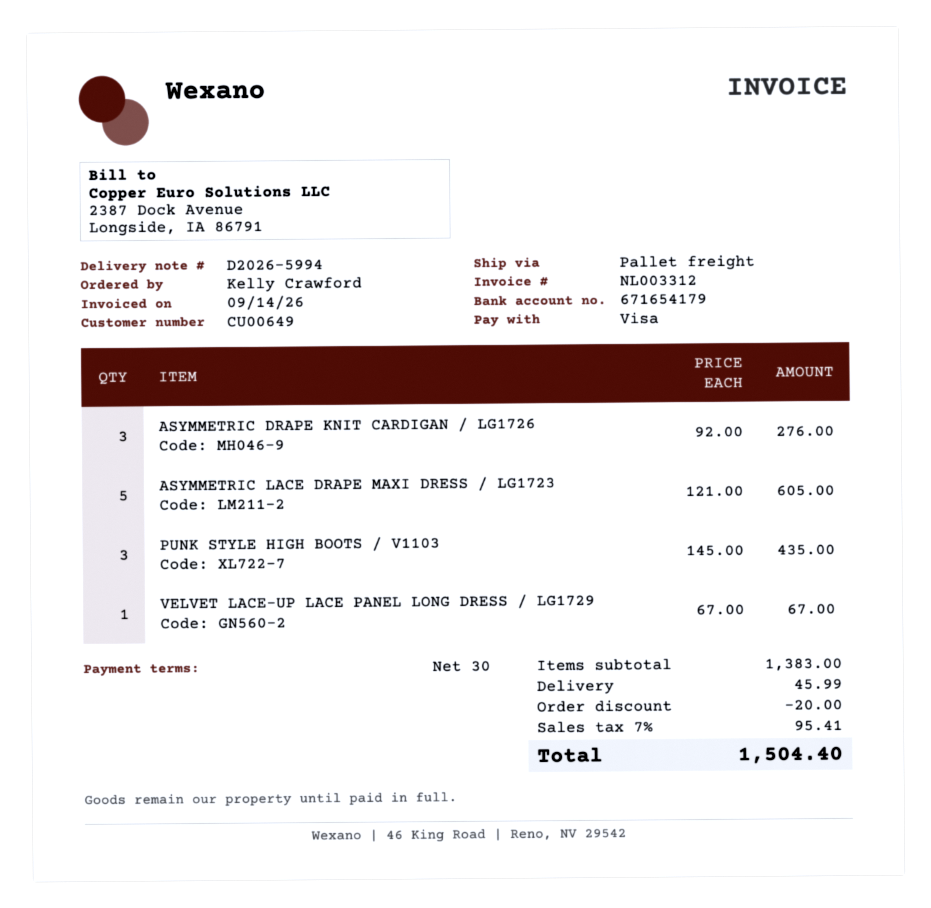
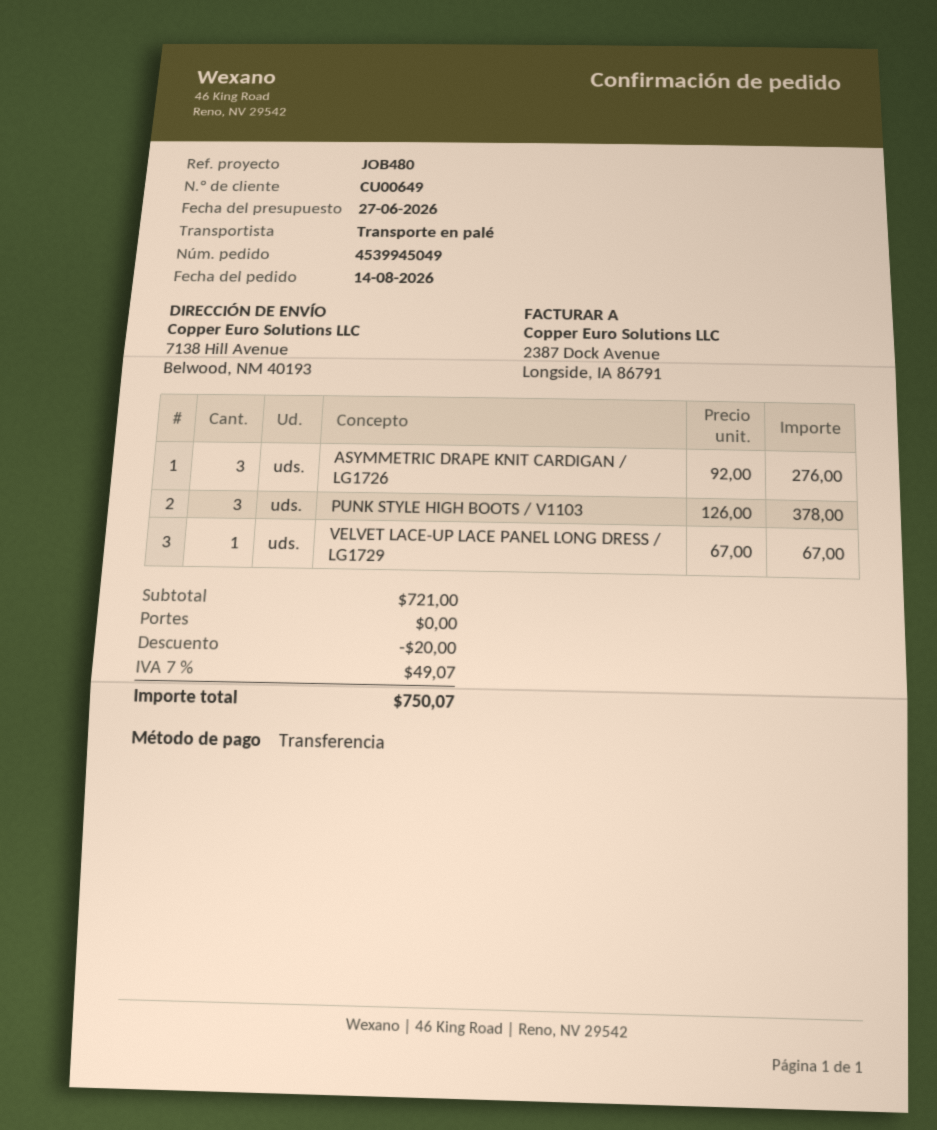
payment method: Visa -> bank transfer
ASYMMETRIC LACE DRAPE MAXI DRESS / LG1723: 5 x 121.00 = 605.00 -> none
PUNK STYLE HIGH BOOTS / V1103: 3 x 145.00 = 435.00 -> 3 x 126.00 = 378.00
subtotal: 1383.00 -> 721.00
shipping: 45.99 -> 0.00
tax: 7% = 95.41 -> 7% = 49.07
total: 1504.40 -> 750.07

